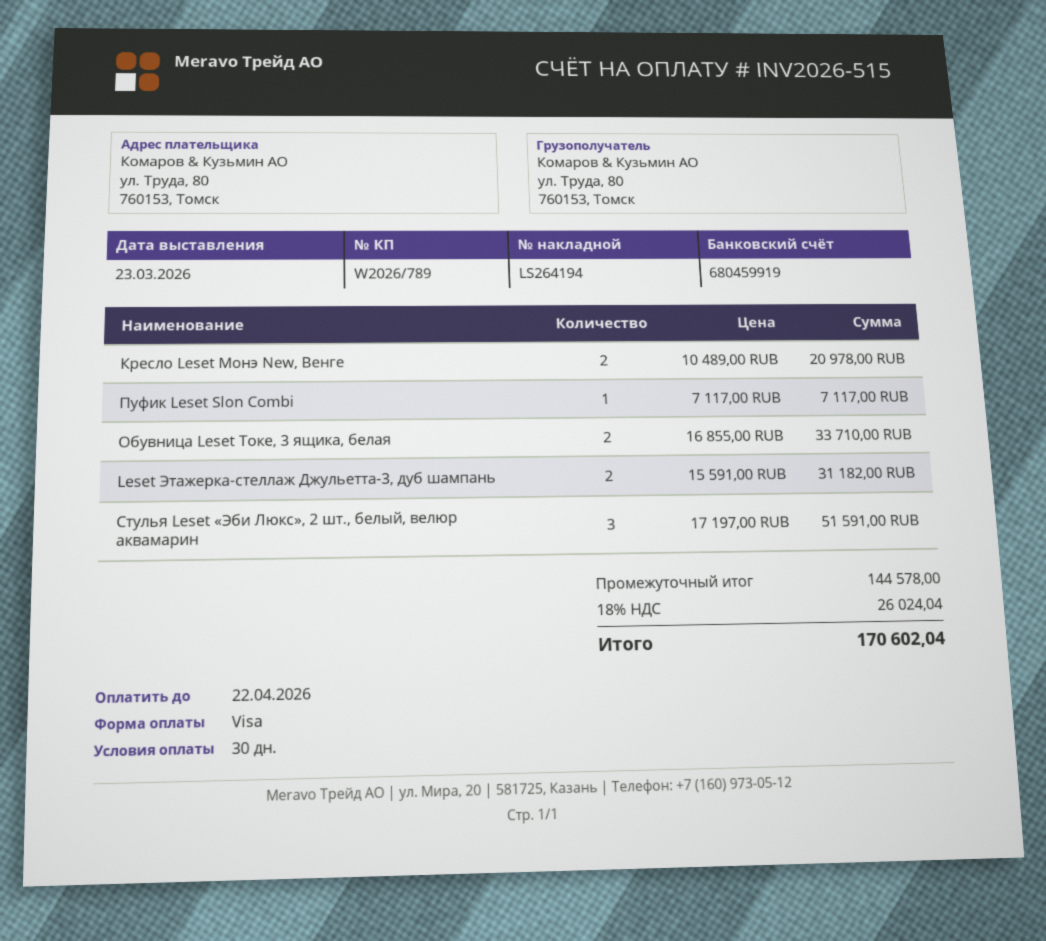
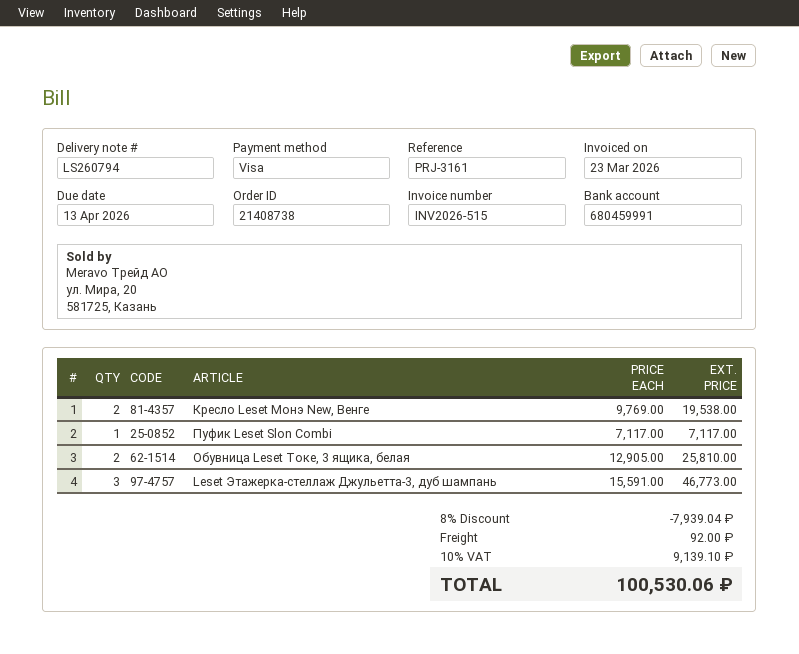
delivery note number: LS264194 -> LS260794
due date: 2026-04-22 -> 2026-04-13
bank account: 680459919 -> 680459991
Кресло Leset Монэ New, Венге: 2 x 10489.00 = 20978.00 -> 2 x 9769.00 = 19538.00
Обувница Leset Токе, 3 ящика, белая: 2 x 16855.00 = 33710.00 -> 2 x 12905.00 = 25810.00
Leset Этажерка-стеллаж Джульетта-3, дуб шампань: 2 x 15591.00 = 31182.00 -> 3 x 15591.00 = 46773.00
Стулья Leset «Эби Люкс», 2 шт., белый, велюр аквамарин: 3 x 17197.00 = 51591.00 -> none
discount: none -> 8% = 7939.04
shipping: none -> 92.00
tax: 18% = 26024.04 -> 10% = 9139.10
total: 170602.04 -> 100530.06

